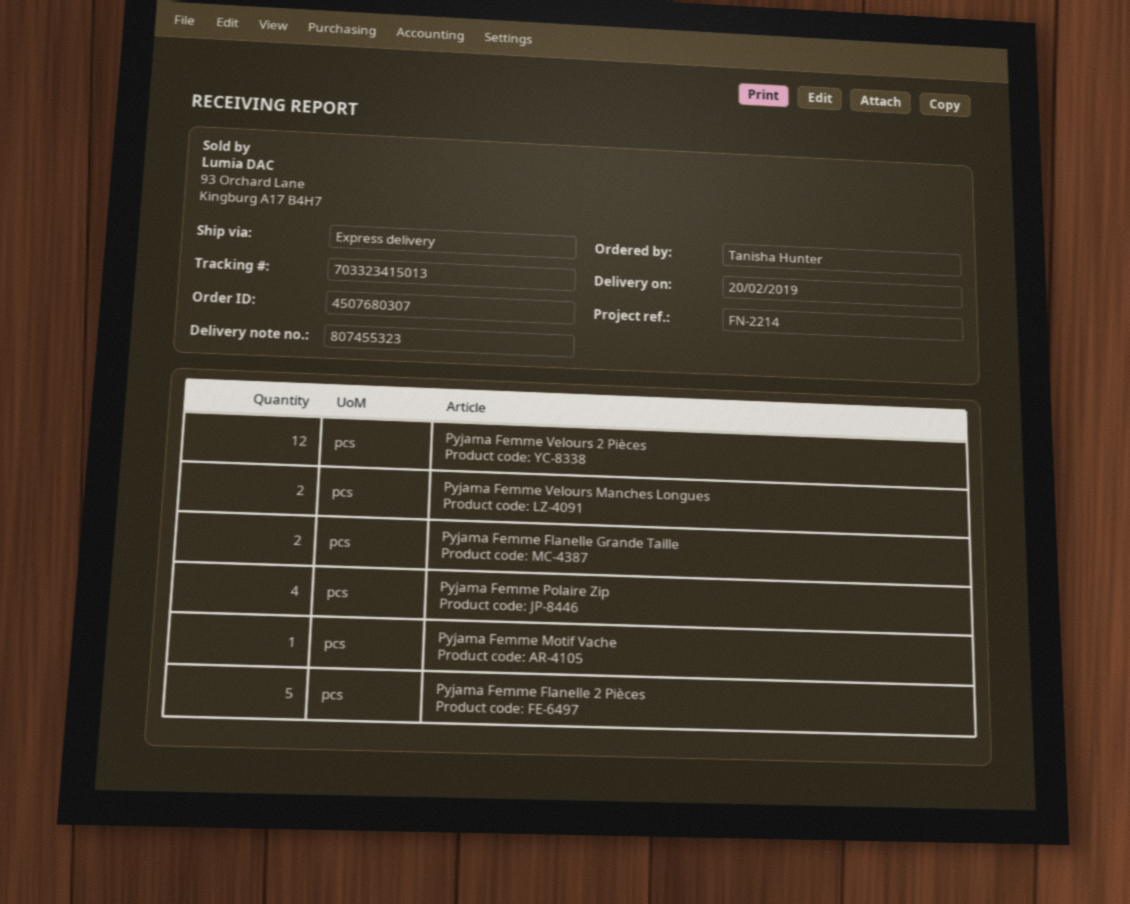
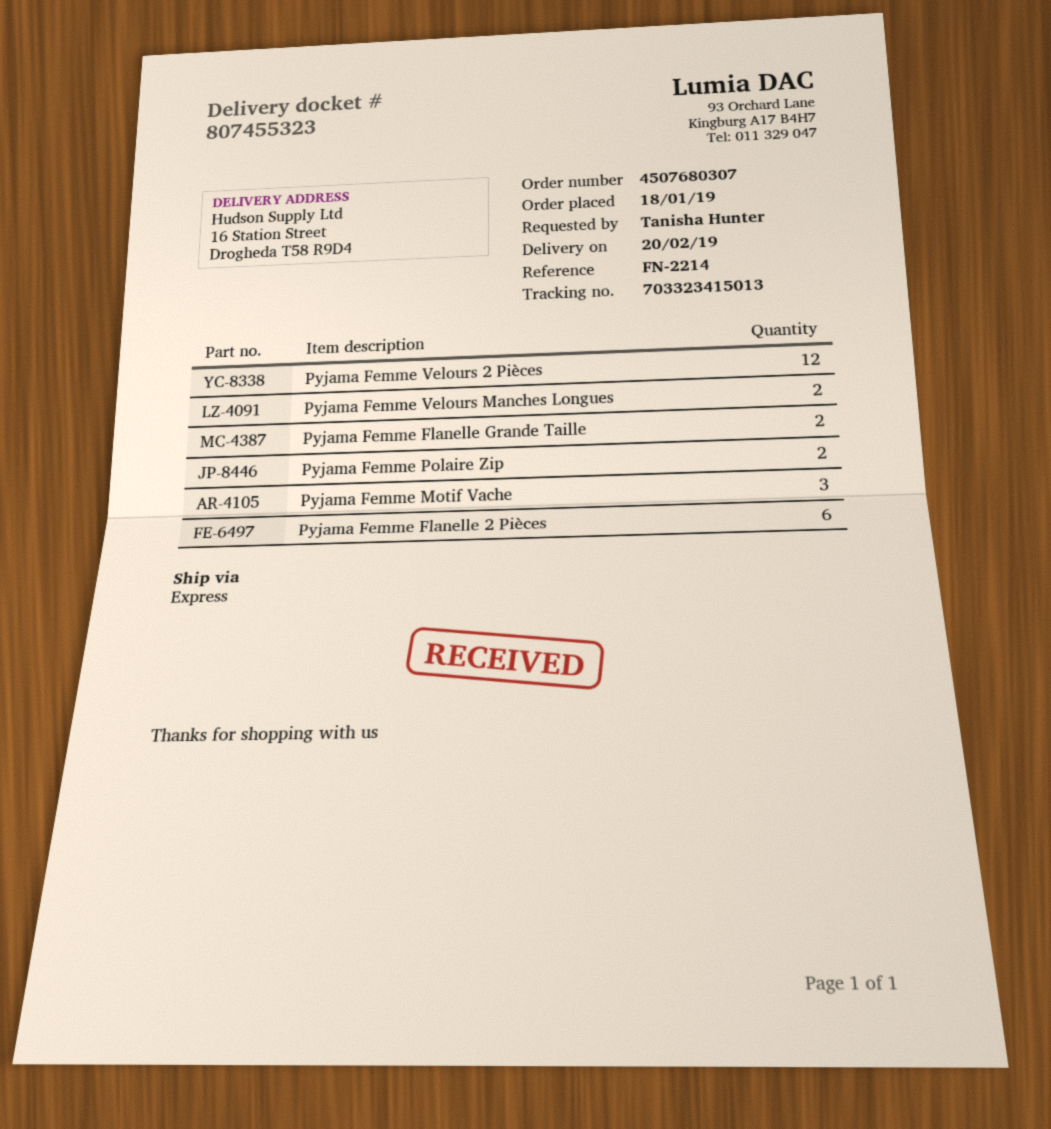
Pyjama Femme Polaire Zip: 4 -> 2
Pyjama Femme Motif Vache: 1 -> 3
Pyjama Femme Flanelle 2 Pièces: 5 -> 6

